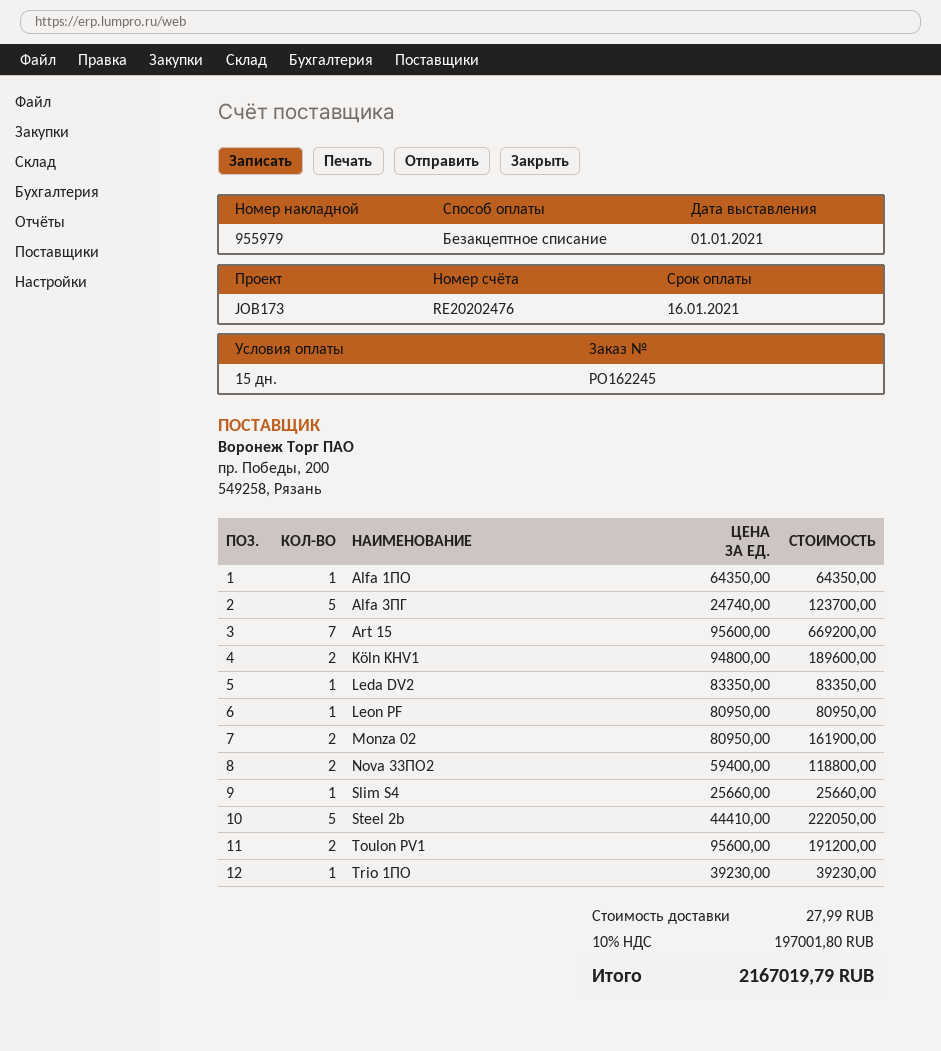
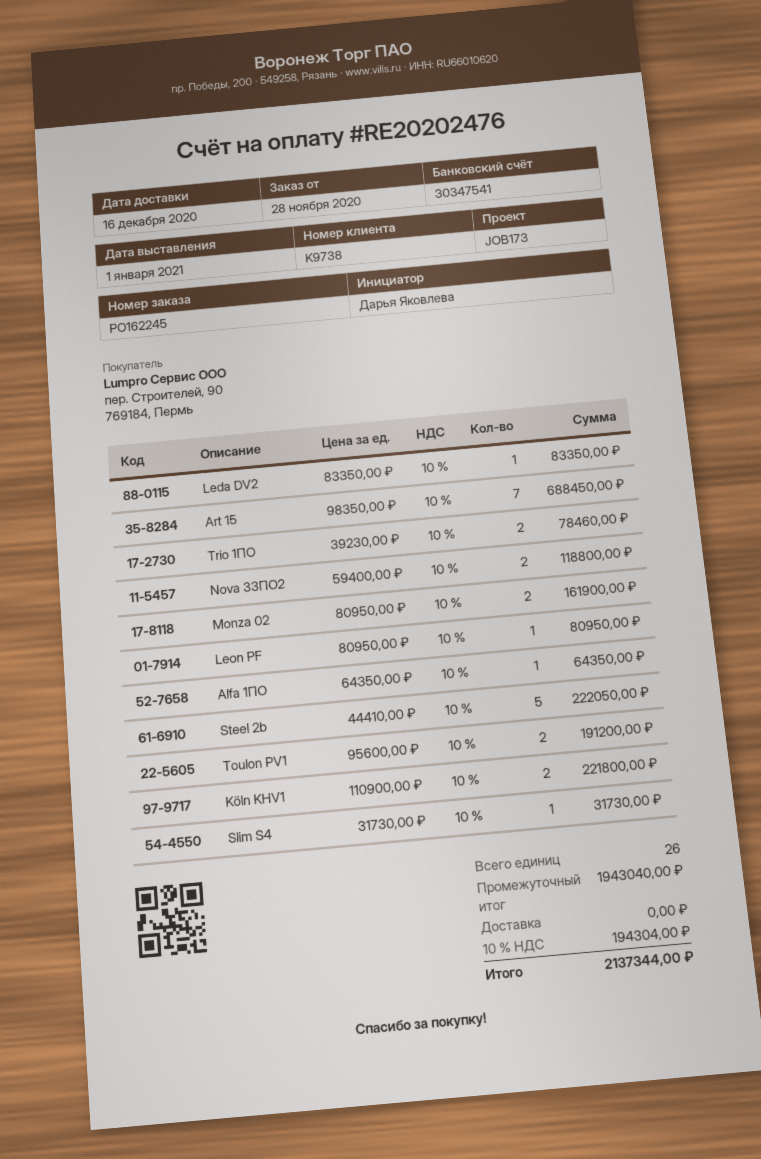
Alfa 3ПГ: 5 x 24740.00 = 123700.00 -> none
Art 15: 7 x 95600.00 = 669200.00 -> 7 x 98350.00 = 688450.00
Köln KHV1: 2 x 94800.00 = 189600.00 -> 2 x 110900.00 = 221800.00
Slim S4: 1 x 25660.00 = 25660.00 -> 1 x 31730.00 = 31730.00
Trio 1ПО: 1 x 39230.00 = 39230.00 -> 2 x 39230.00 = 78460.00
shipping: 27.99 -> 0.00
tax: 10% = 197001.80 -> 10% = 194304.00
total: 2167019.79 -> 2137344.00

